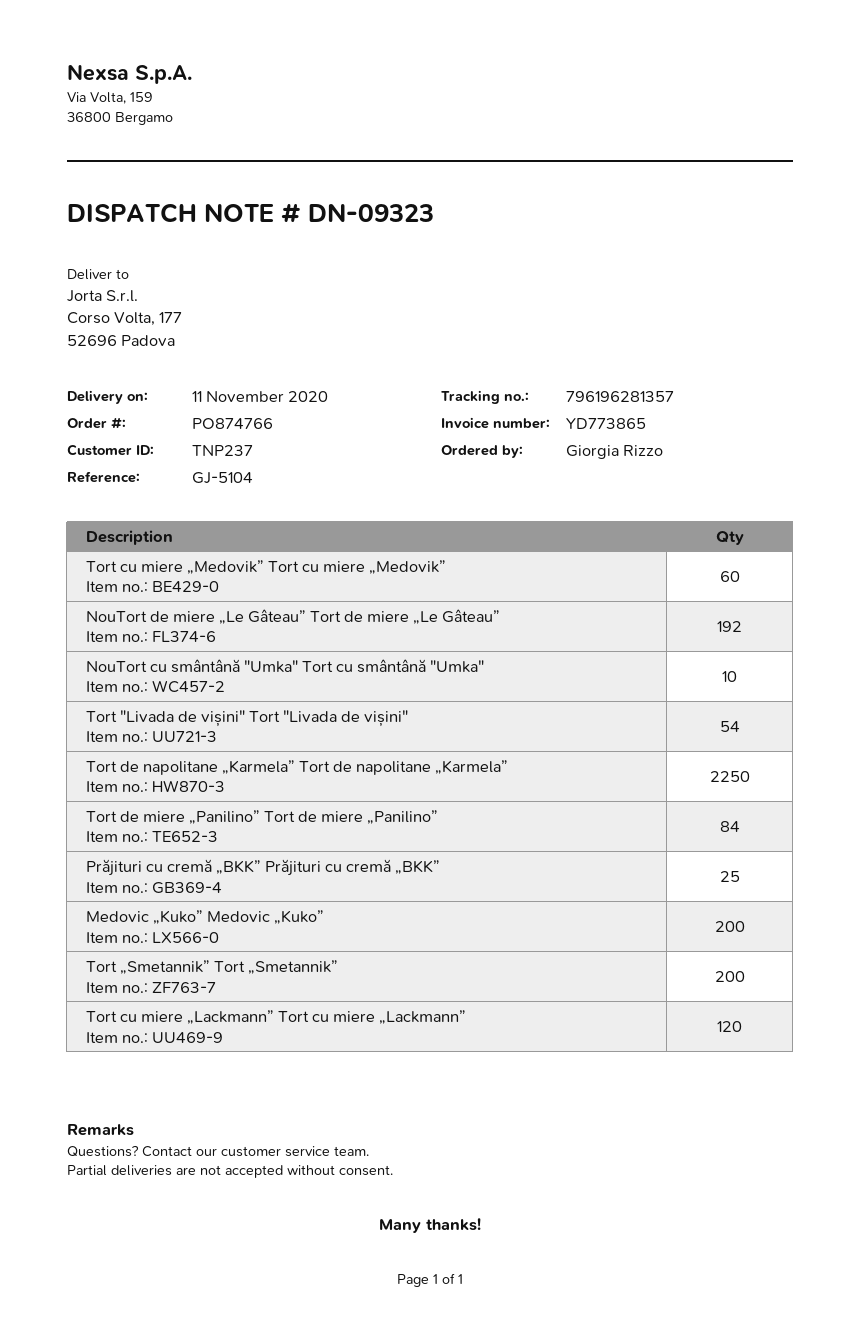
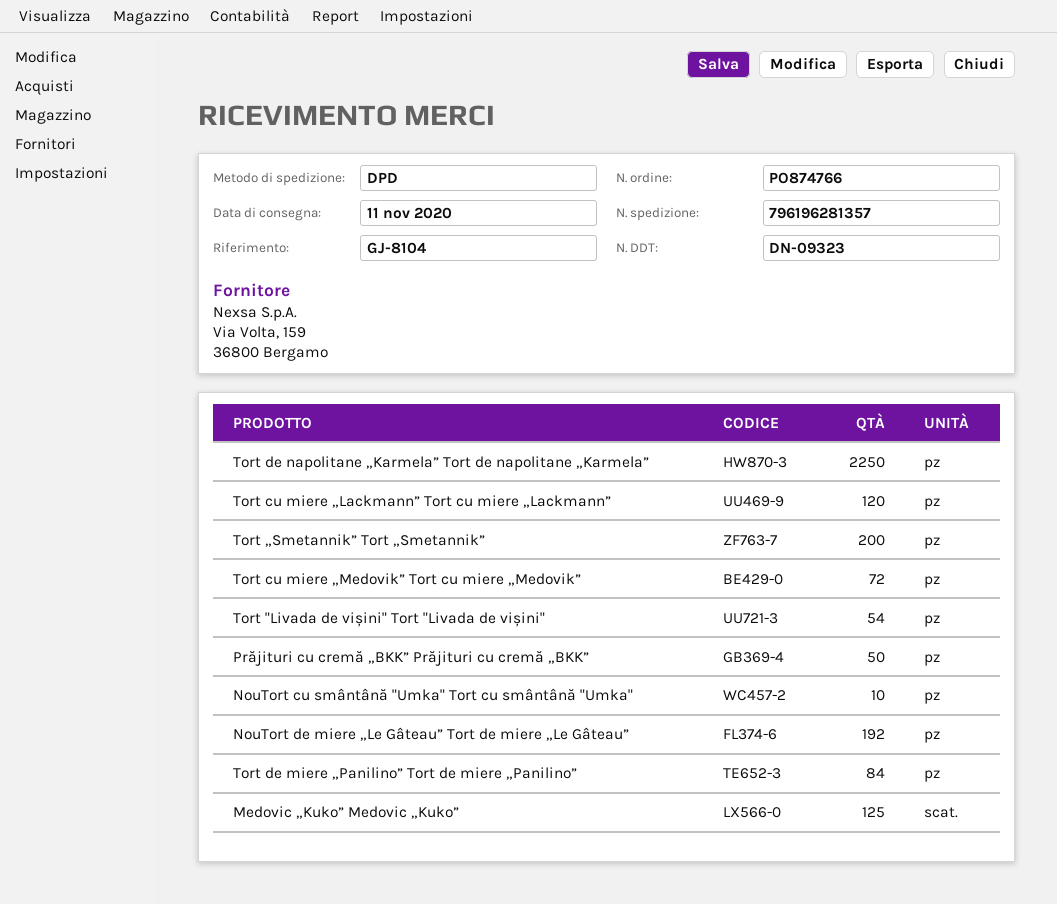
reference: GJ-5104 -> GJ-8104
Tort cu miere „Medovik” Tort cu miere „Medovik”: 60 -> 72
Prăjituri cu cremă „BKK” Prăjituri cu cremă „BKK”: 25 -> 50
Medovic „Kuko” Medovic „Kuko”: 200 -> 125

